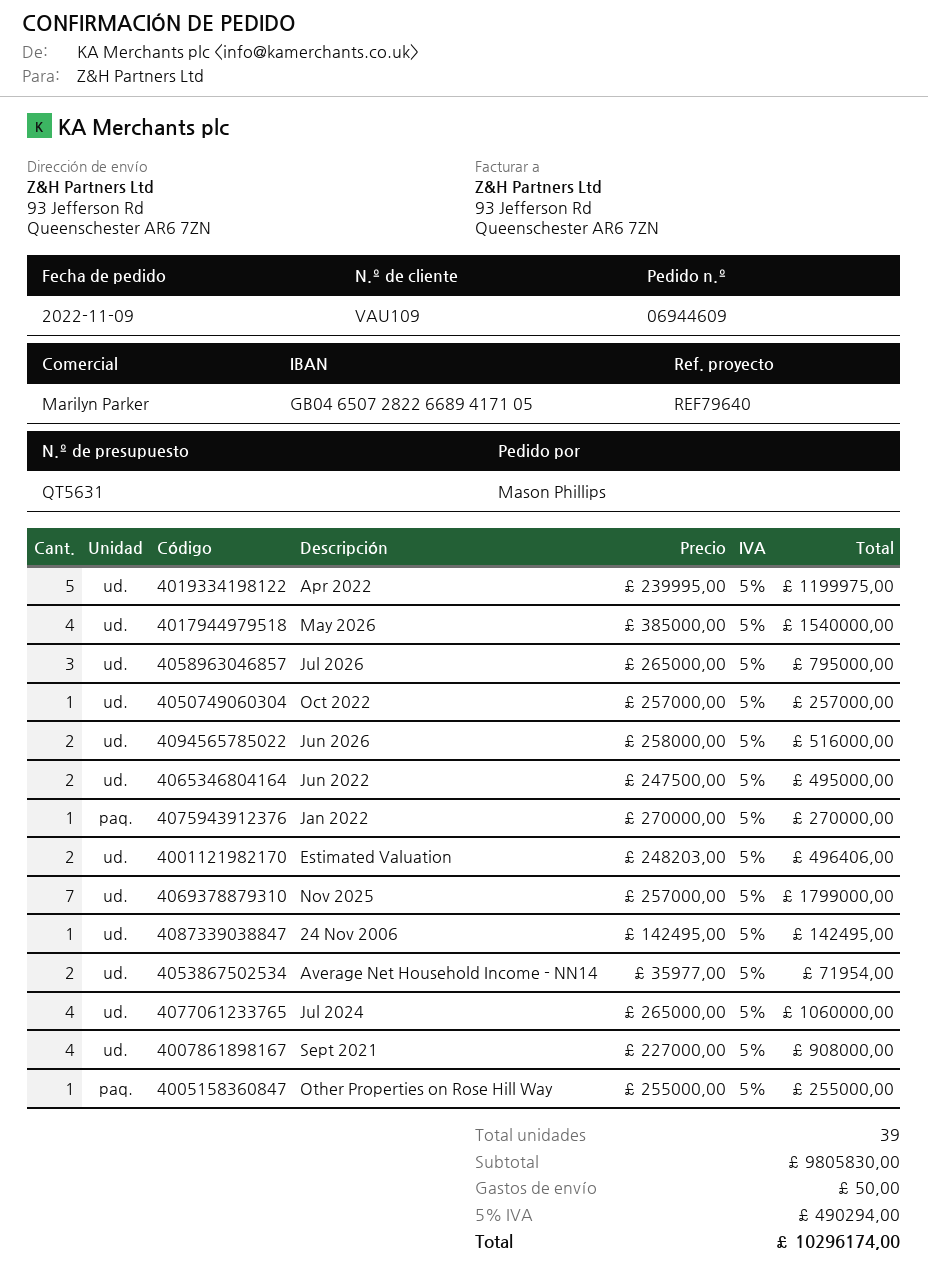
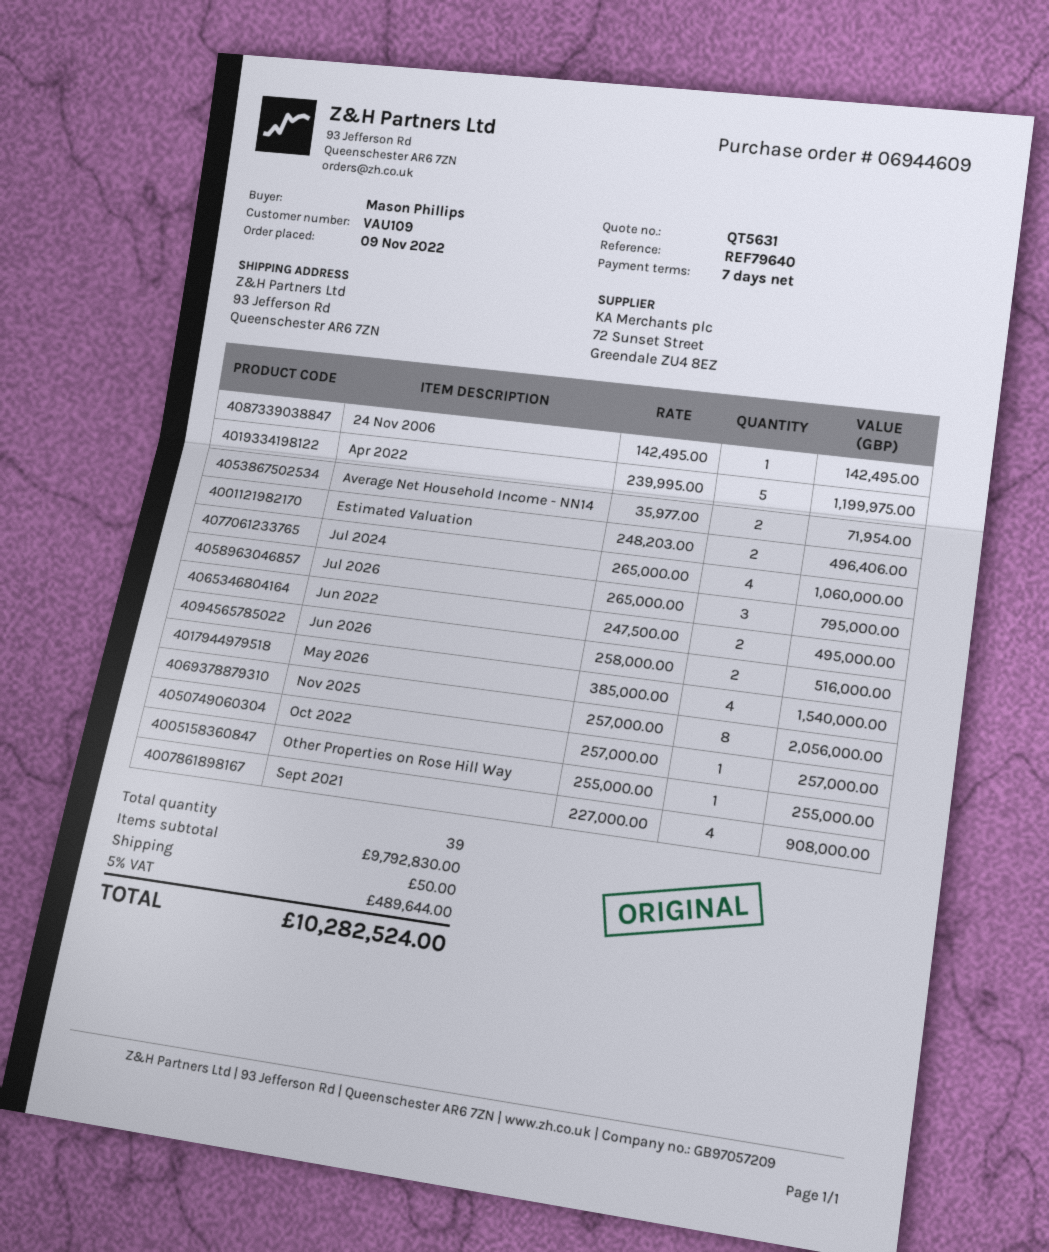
Jan 2022: 1 x 270000.00 = 270000.00 -> none
Nov 2025: 7 x 257000.00 = 1799000.00 -> 8 x 257000.00 = 2056000.00
subtotal: 9805830.00 -> 9792830.00
tax: 5% = 490294.00 -> 5% = 489644.00
total: 10296174.00 -> 10282524.00

